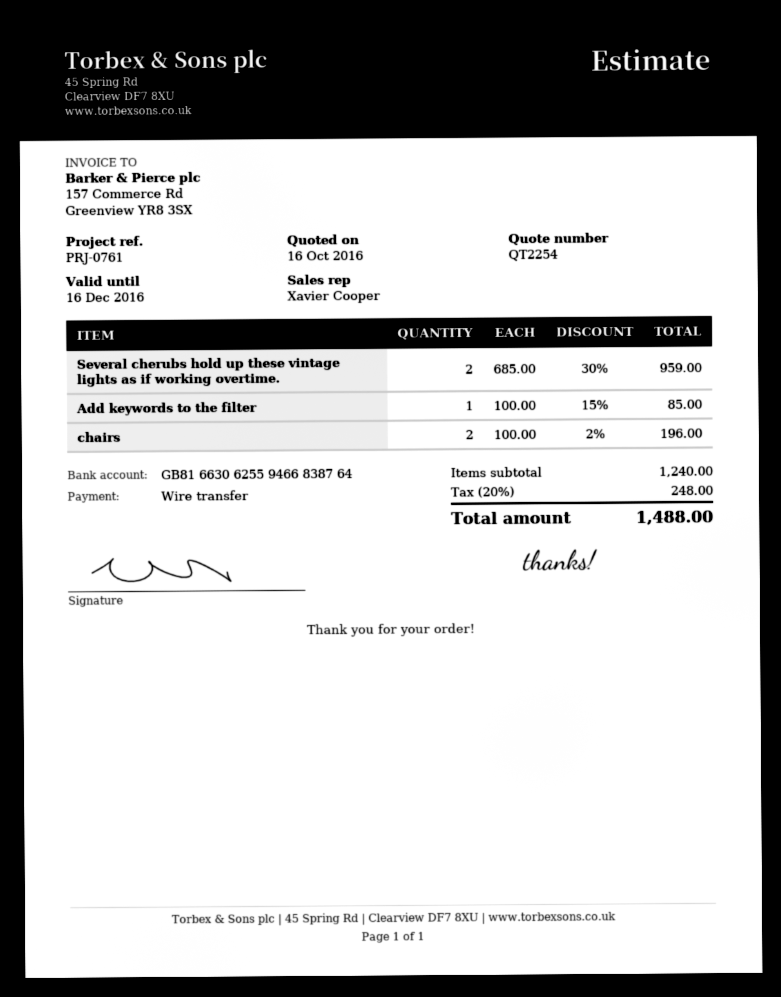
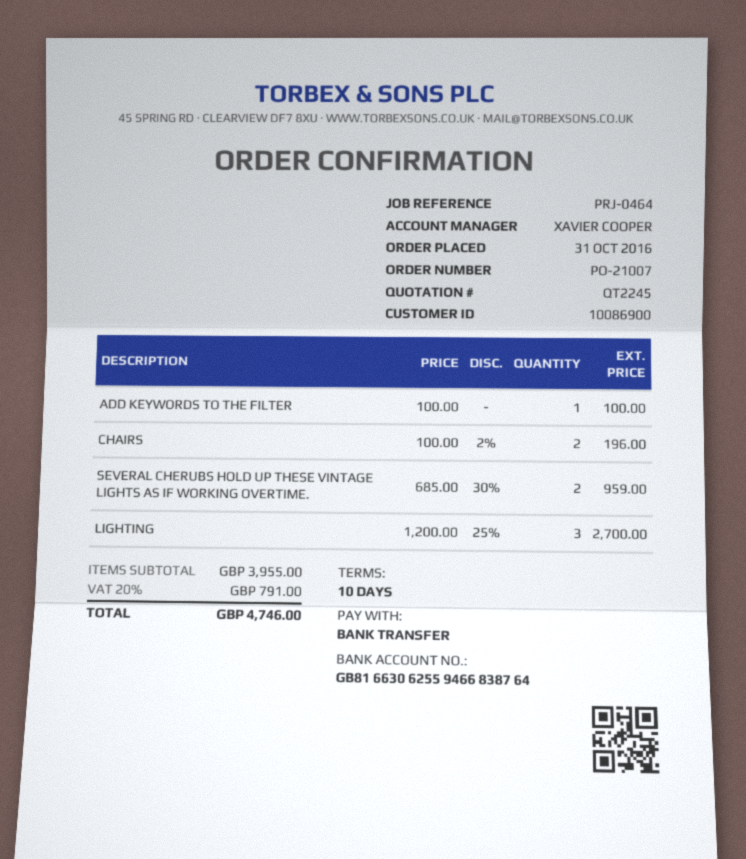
quote number: QT2254 -> QT2245
reference: PRJ-0761 -> PRJ-0464
Add keywords to the filter: 1 x 100.00 - 15% = 85.00 -> 1 x 100.00 = 100.00
LIGHTING: none -> 3 x 1200.00 - 25% = 2700.00
subtotal: 1240.00 -> 3955.00
tax: 20% = 248.00 -> 20% = 791.00
total: 1488.00 -> 4746.00

